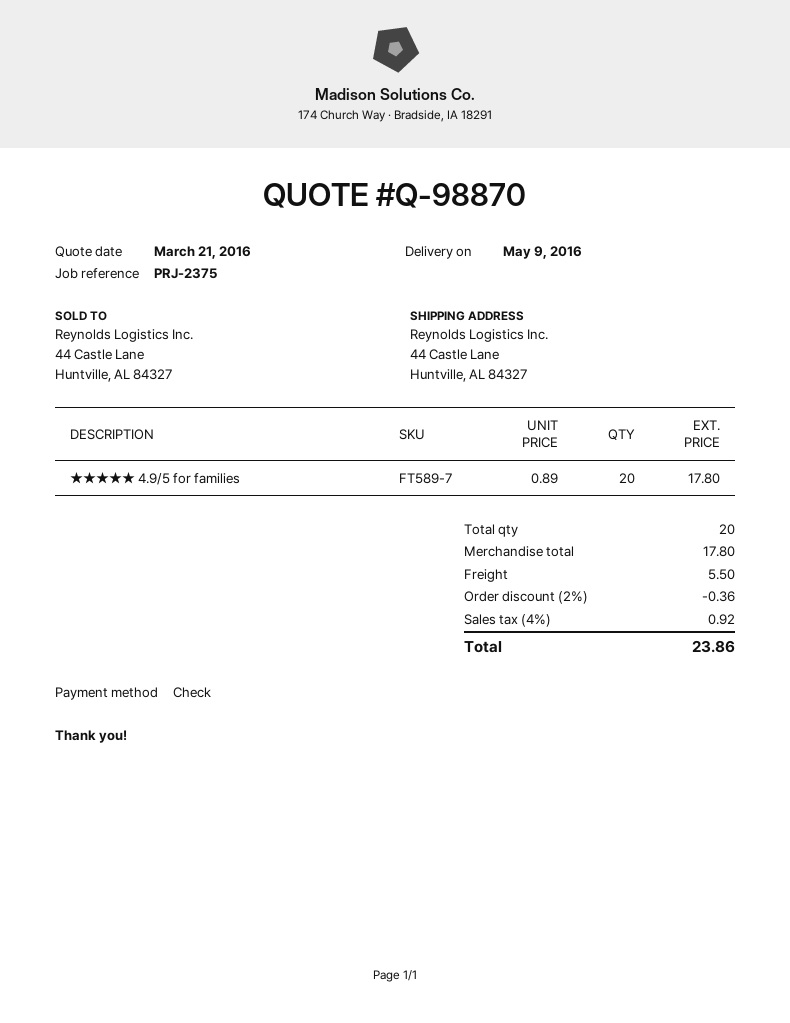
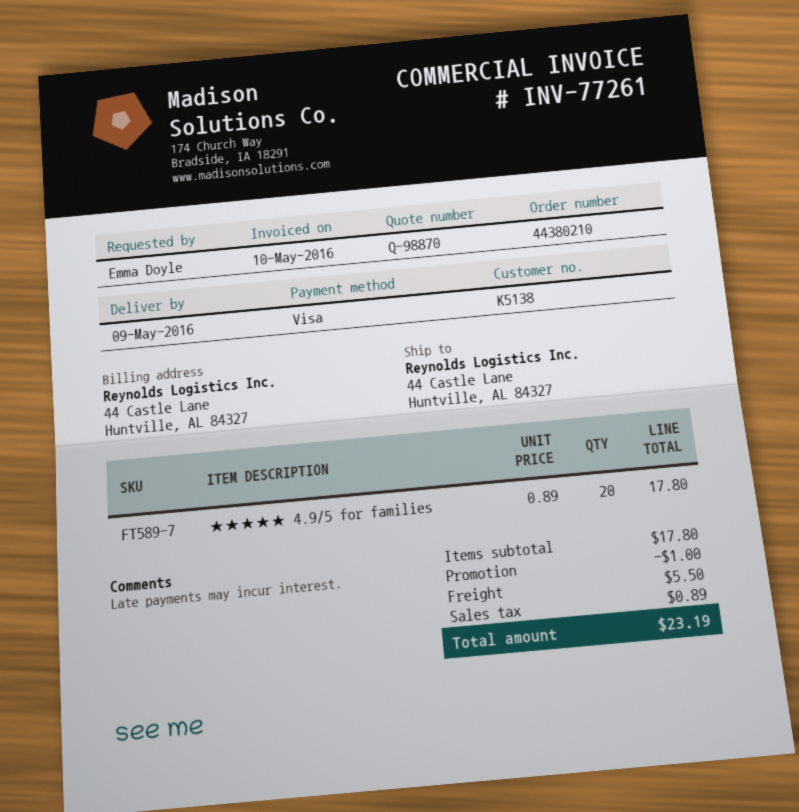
payment method: cheque -> Visa
discount: 0.36 -> 1.00
tax: 0.92 -> 0.89
total: 23.86 -> 23.19

